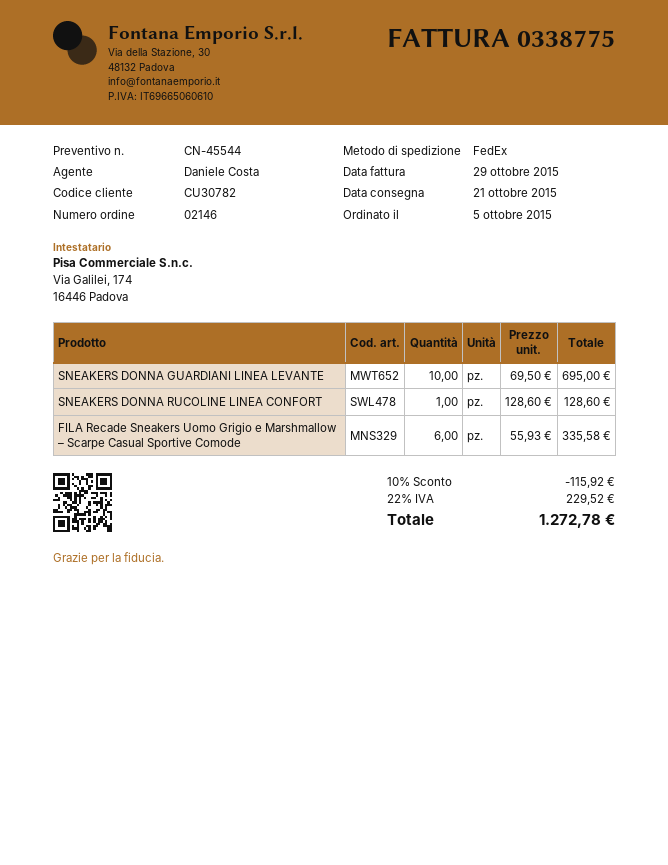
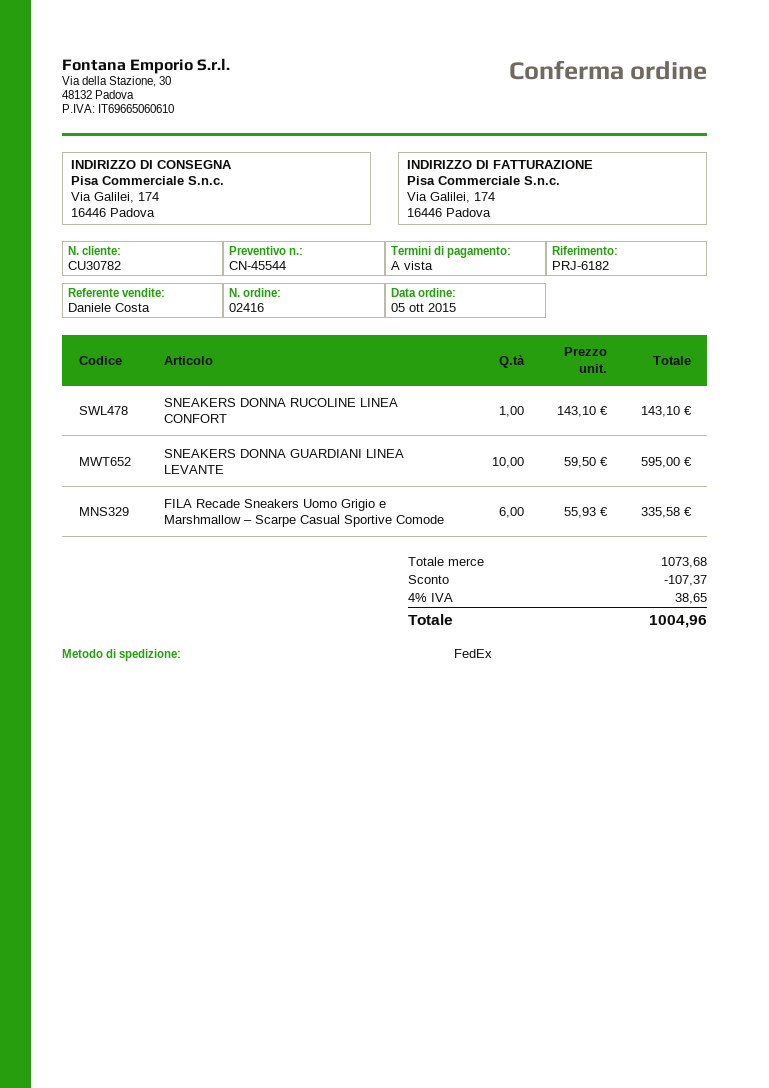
order number: 02146 -> 02416
SNEAKERS DONNA GUARDIANI LINEA LEVANTE: 10 x 69.50 = 695.00 -> 10 x 59.50 = 595.00
SNEAKERS DONNA RUCOLINE LINEA CONFORT: 1 x 128.60 = 128.60 -> 1 x 143.10 = 143.10
discount: 115.92 -> 107.37
tax: 22% = 229.52 -> 4% = 38.65
total: 1272.78 -> 1004.96

